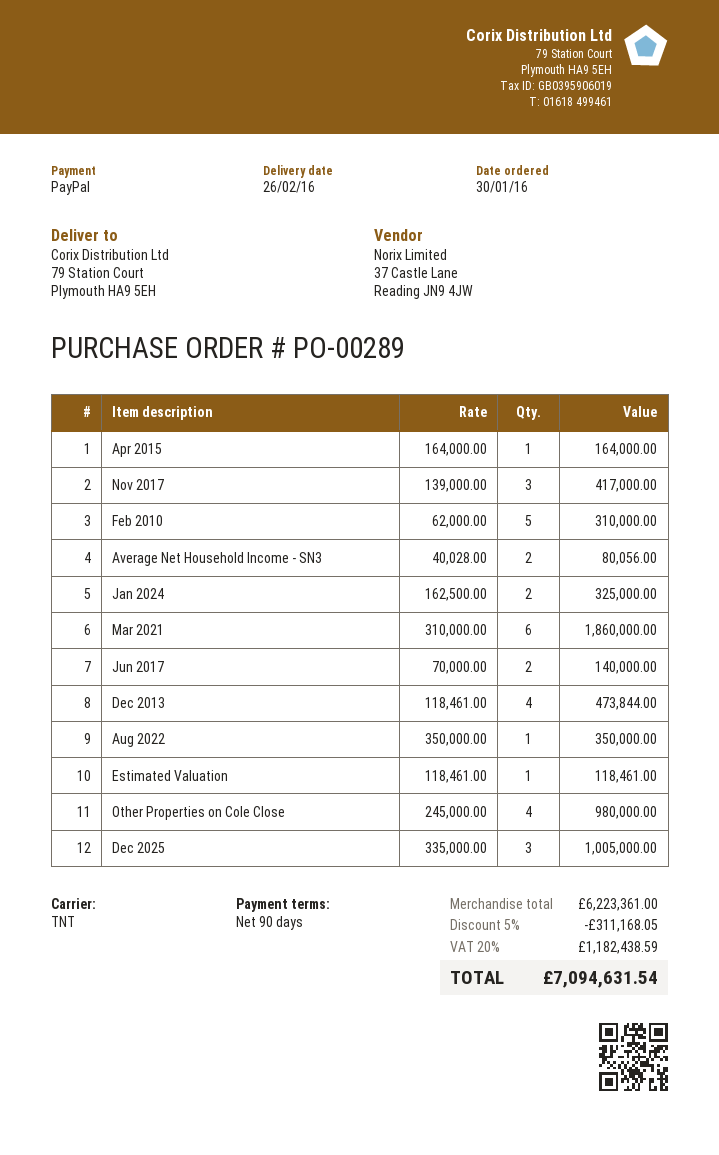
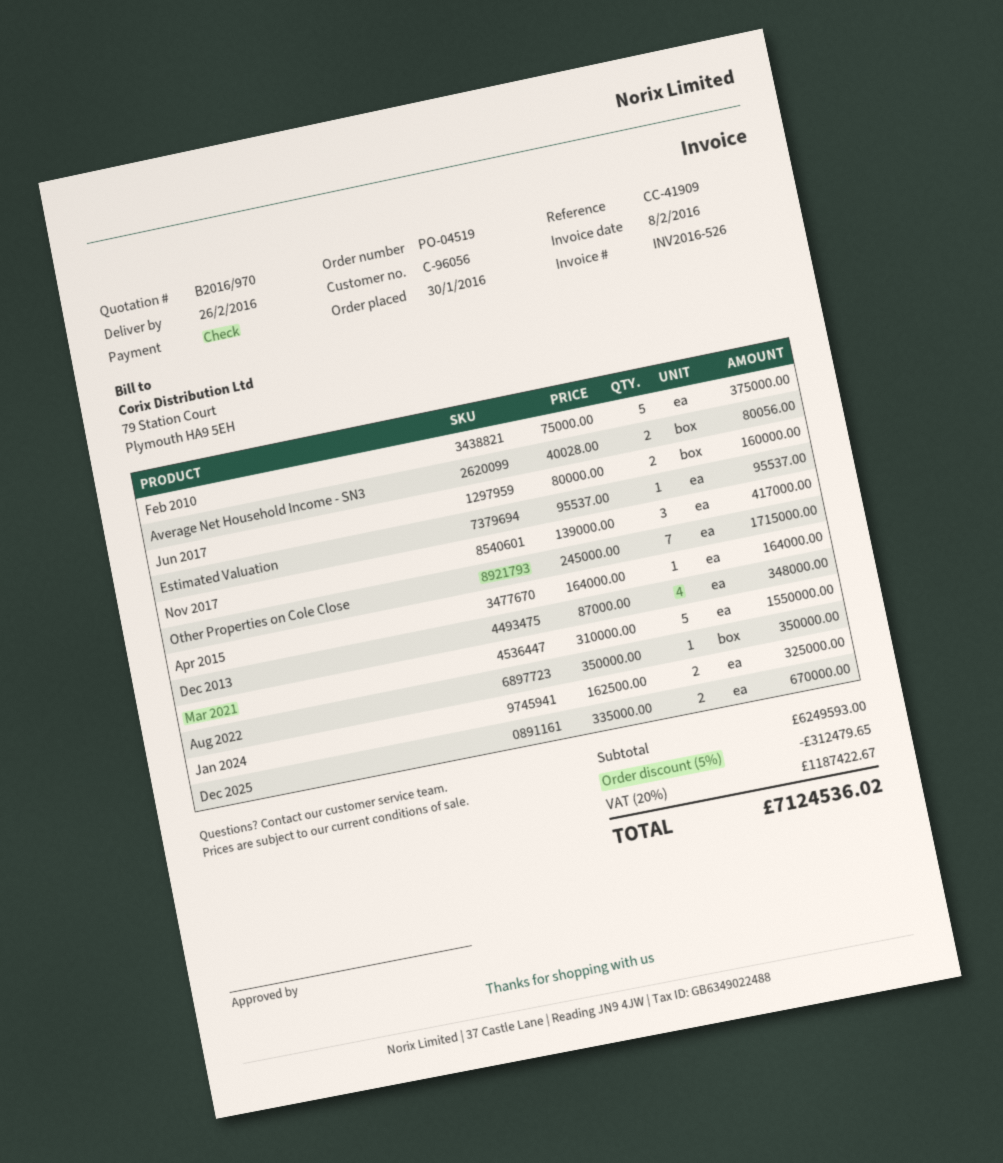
order number: PO-00289 -> PO-04519
payment method: PayPal -> cheque
Feb 2010: 5 x 62000.00 = 310000.00 -> 5 x 75000.00 = 375000.00
Mar 2021: 6 x 310000.00 = 1860000.00 -> 5 x 310000.00 = 1550000.00
Jun 2017: 2 x 70000.00 = 140000.00 -> 2 x 80000.00 = 160000.00
Dec 2013: 4 x 118461.00 = 473844.00 -> 4 x 87000.00 = 348000.00
Estimated Valuation: 1 x 118461.00 = 118461.00 -> 1 x 95537.00 = 95537.00
Other Properties on Cole Close: 4 x 245000.00 = 980000.00 -> 7 x 245000.00 = 1715000.00
Dec 2025: 3 x 335000.00 = 1005000.00 -> 2 x 335000.00 = 670000.00
subtotal: 6223361.00 -> 6249593.00
discount: 5% = 311168.05 -> 5% = 312479.65
tax: 20% = 1182438.59 -> 20% = 1187422.67
total: 7094631.54 -> 7124536.02

